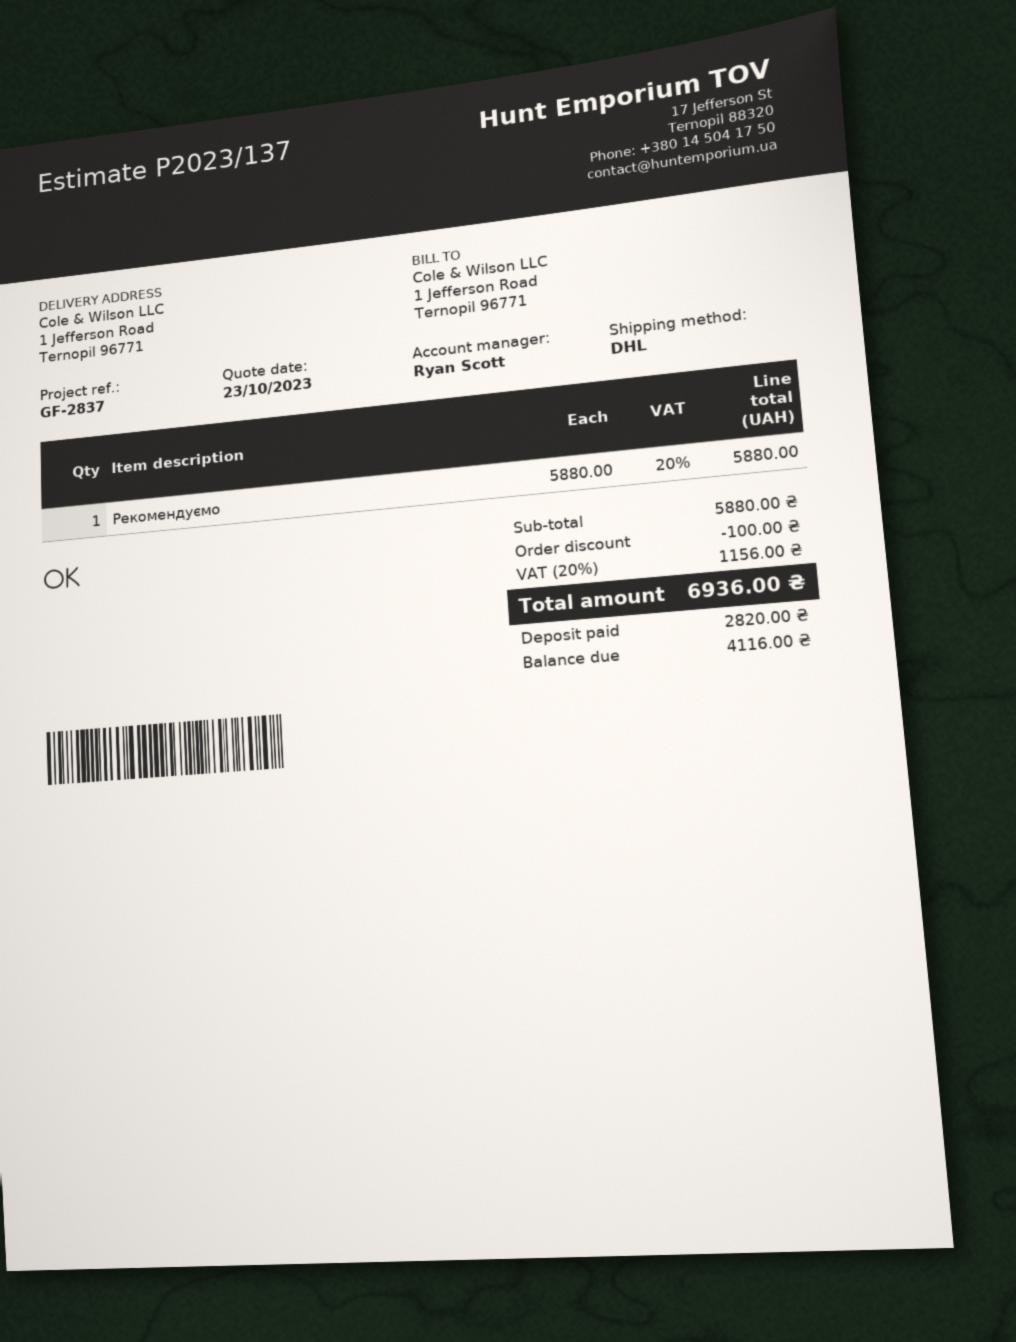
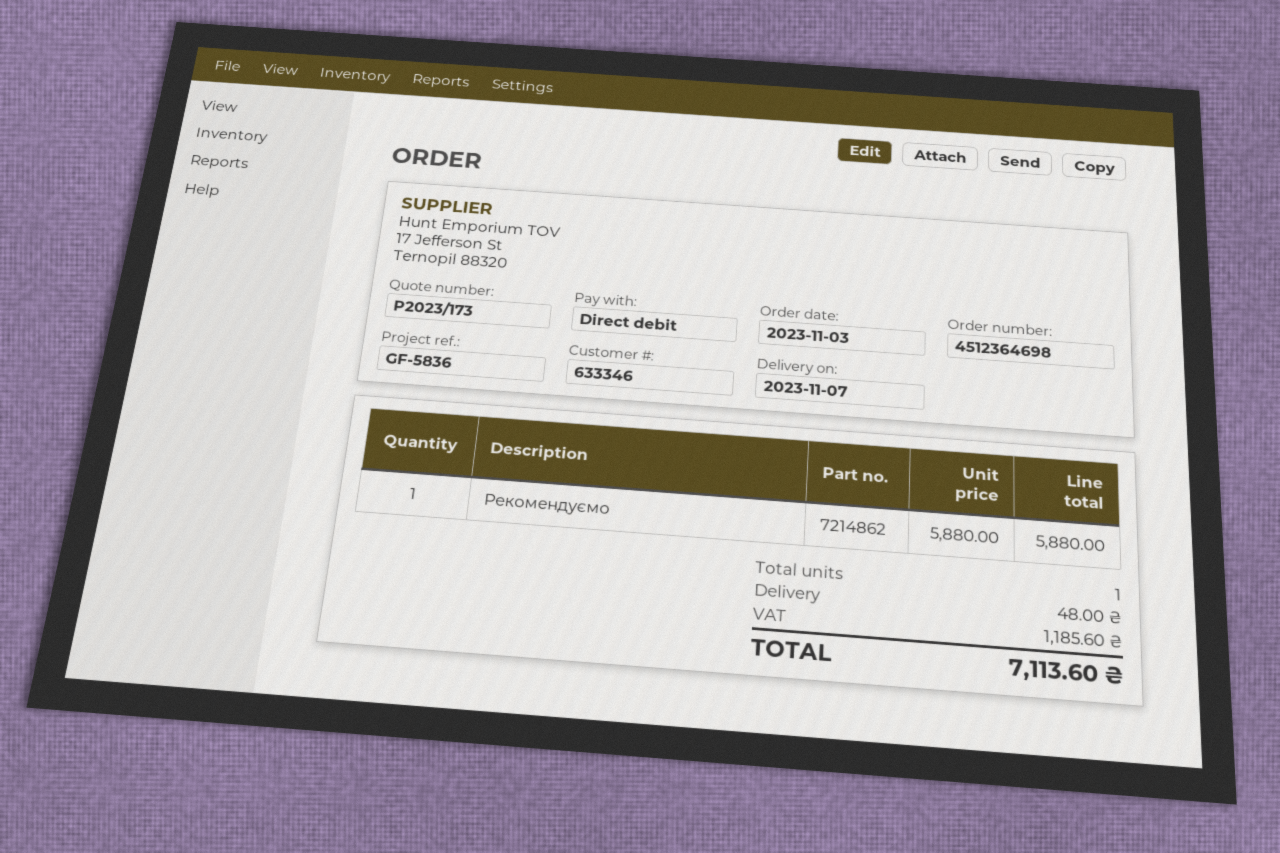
quote number: P2023/137 -> P2023/173
reference: GF-2837 -> GF-5836
discount: 100.00 -> none
shipping: none -> 48.00
tax: 1156.00 -> 1185.60
total: 6936.00 -> 7113.60

